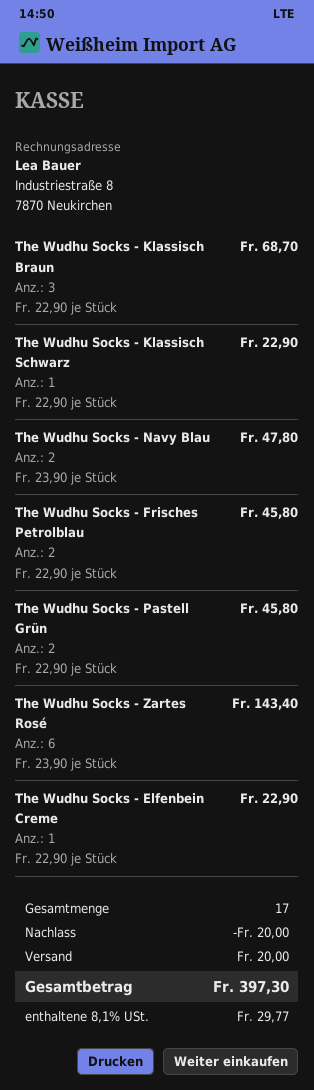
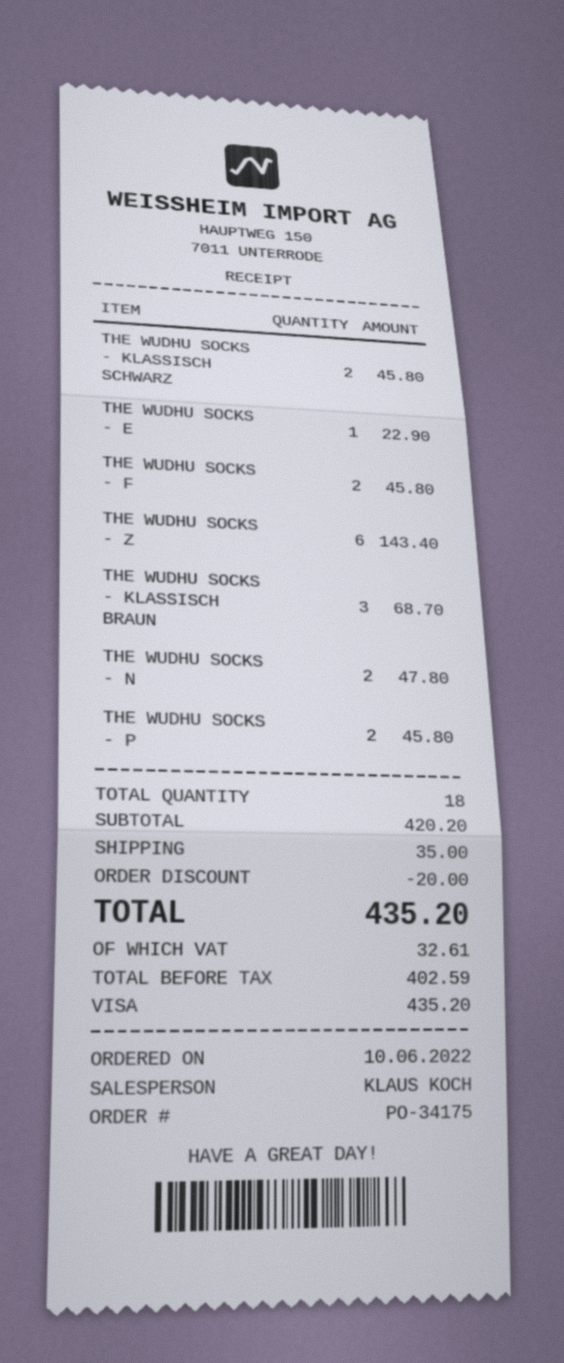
The Wudhu Socks - Klassisch Schwarz: 1 for 22.90 -> 2 for 45.80
total quantity: 17 -> 18
shipping: 20.00 -> 35.00
tax: 29.77 -> 32.61
total: 397.30 -> 435.20

